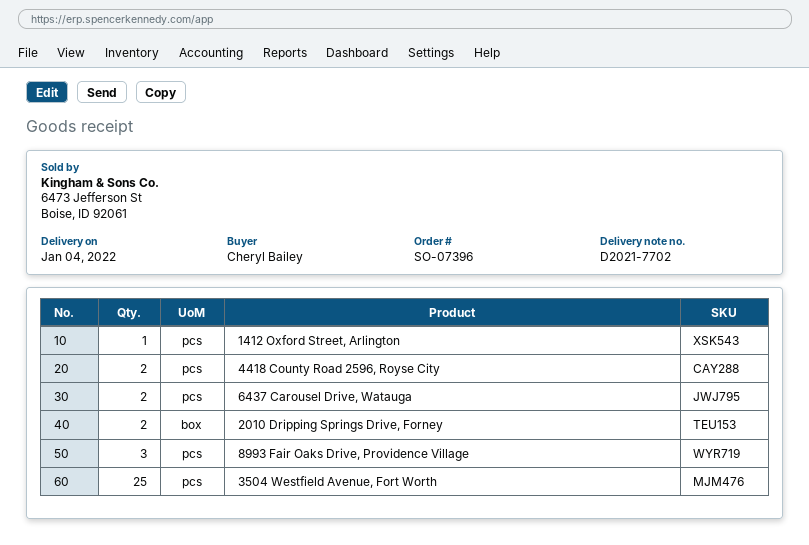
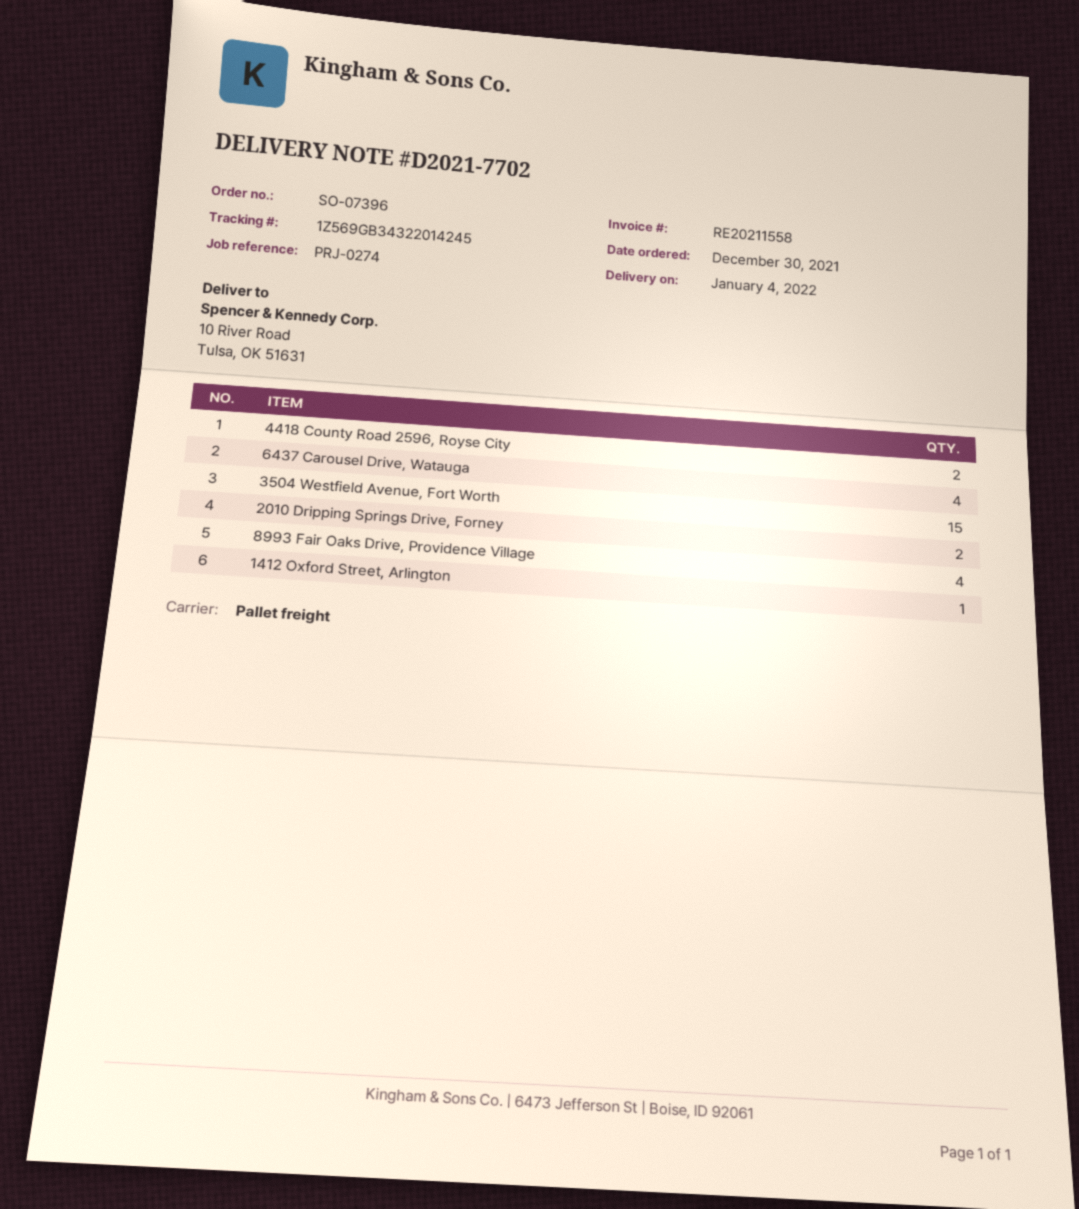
6437 Carousel Drive, Watauga: 2 -> 4
8993 Fair Oaks Drive, Providence Village: 3 -> 4
3504 Westfield Avenue, Fort Worth: 25 -> 15

